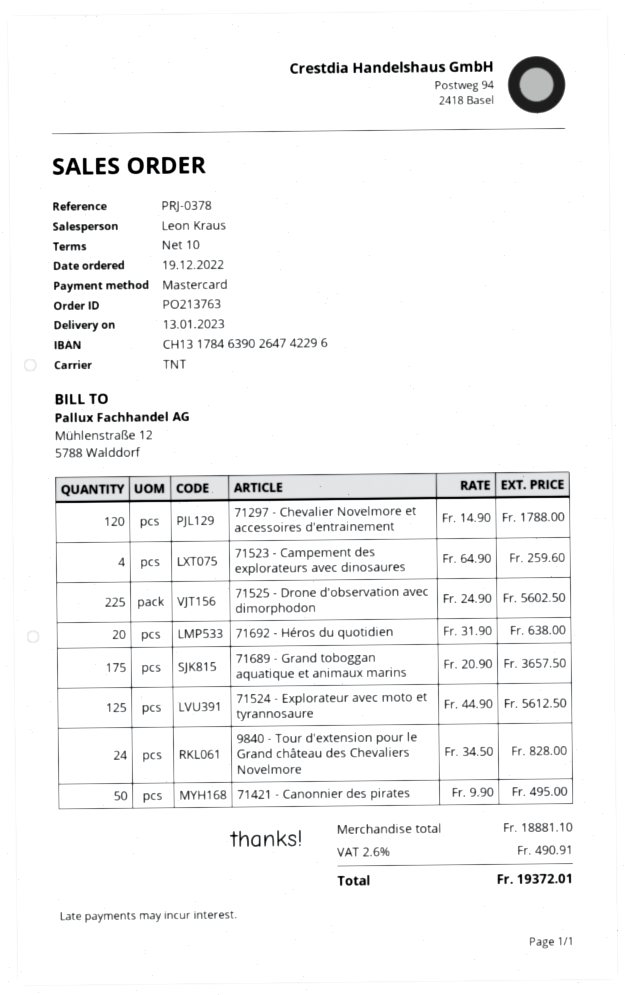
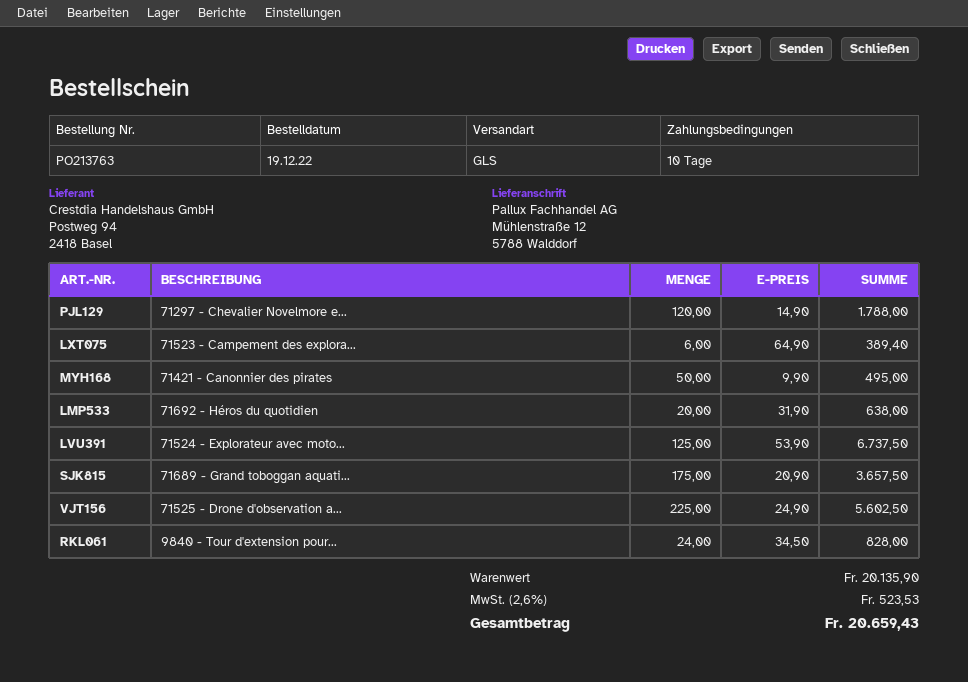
shipping method: TNT -> GLS
71523 - Campement des explorateurs avec dinosaures: 4 x 64.90 = 259.60 -> 6 x 64.90 = 389.40
71524 - Explorateur avec moto et tyrannosaure: 125 x 44.90 = 5612.50 -> 125 x 53.90 = 6737.50
subtotal: 18881.10 -> 20135.90
tax: 2.6% = 490.91 -> 2.6% = 523.53
total: 19372.01 -> 20659.43

